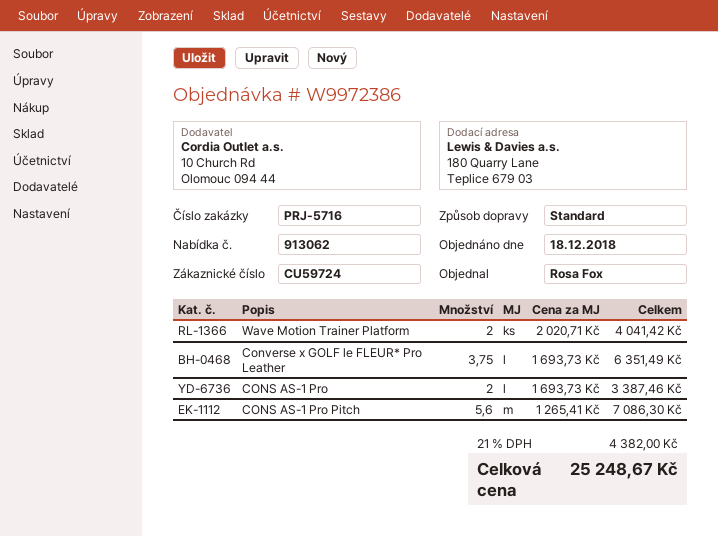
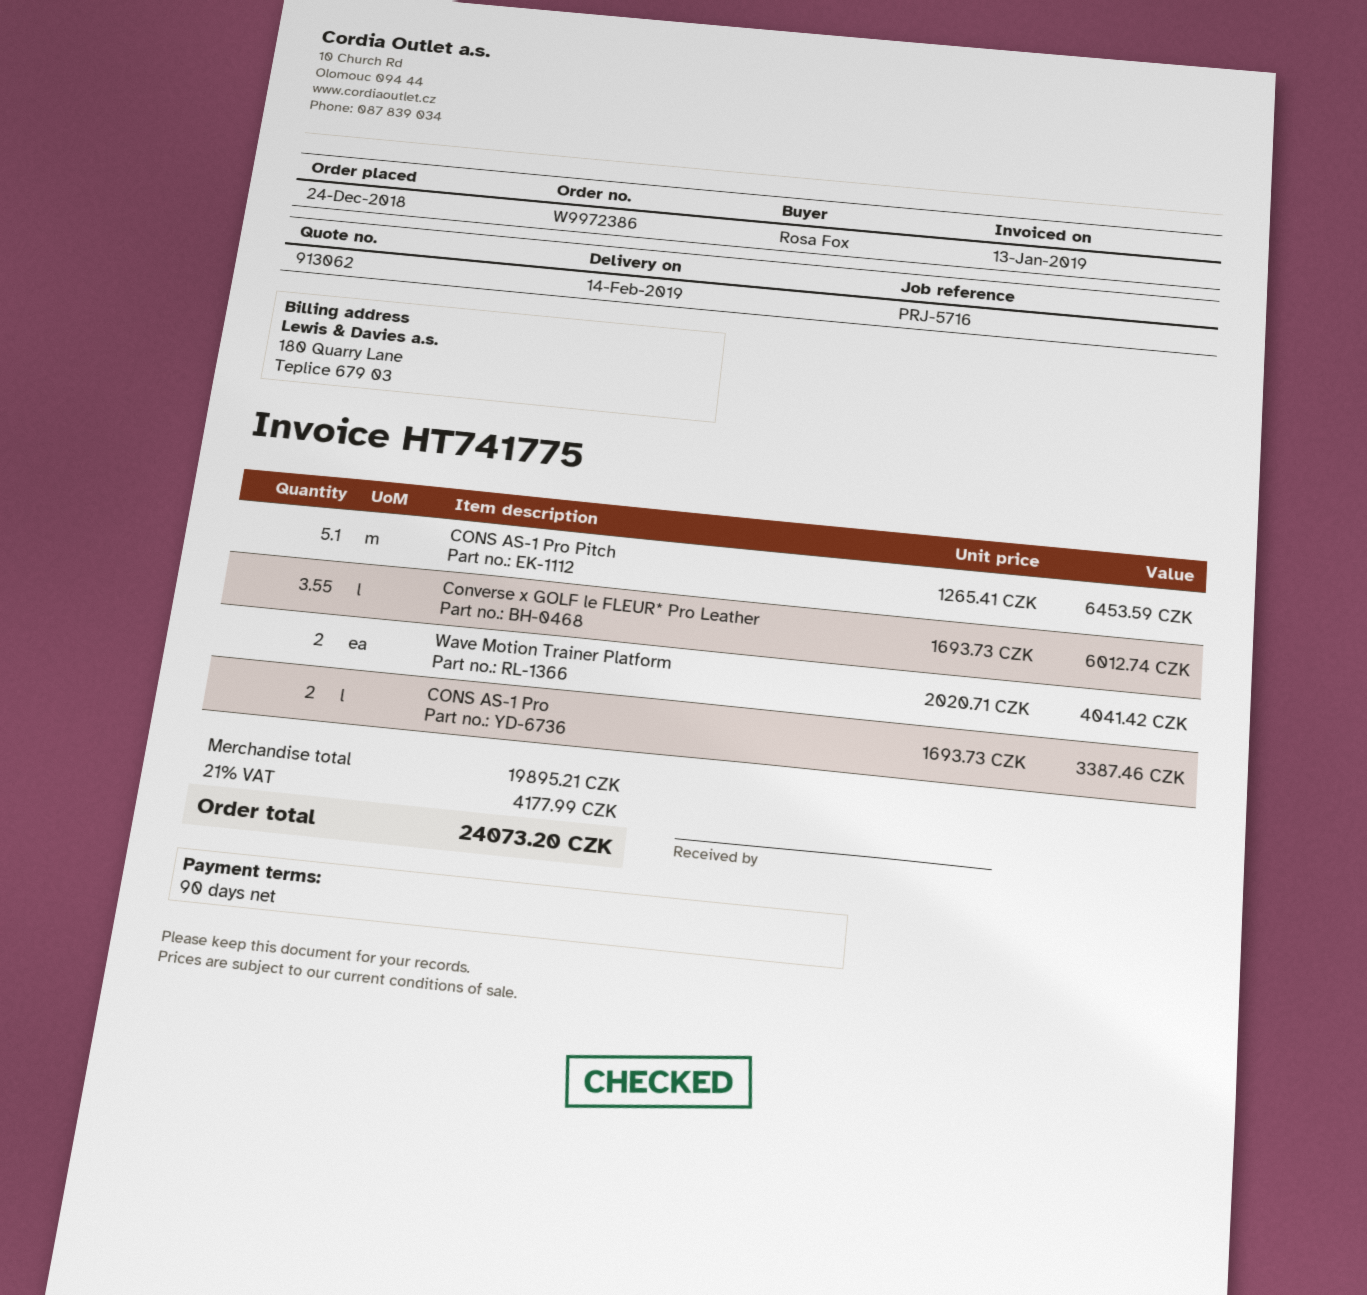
order date: 2018-12-18 -> 2018-12-24
Converse x GOLF le FLEUR* Pro Leather: 3.75 x 1693.73 = 6351.49 -> 3.55 x 1693.73 = 6012.74
CONS AS-1 Pro Pitch: 5.6 x 1265.41 = 7086.30 -> 5.1 x 1265.41 = 6453.59
tax: 21% = 4382.00 -> 21% = 4177.99
total: 25248.67 -> 24073.20

